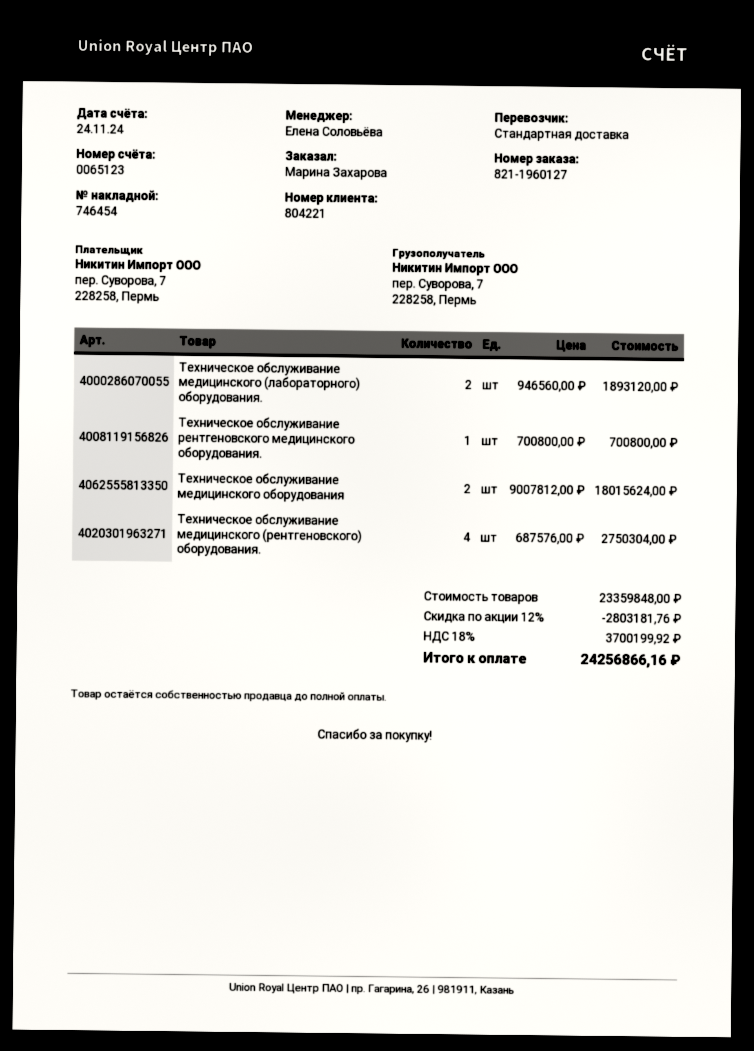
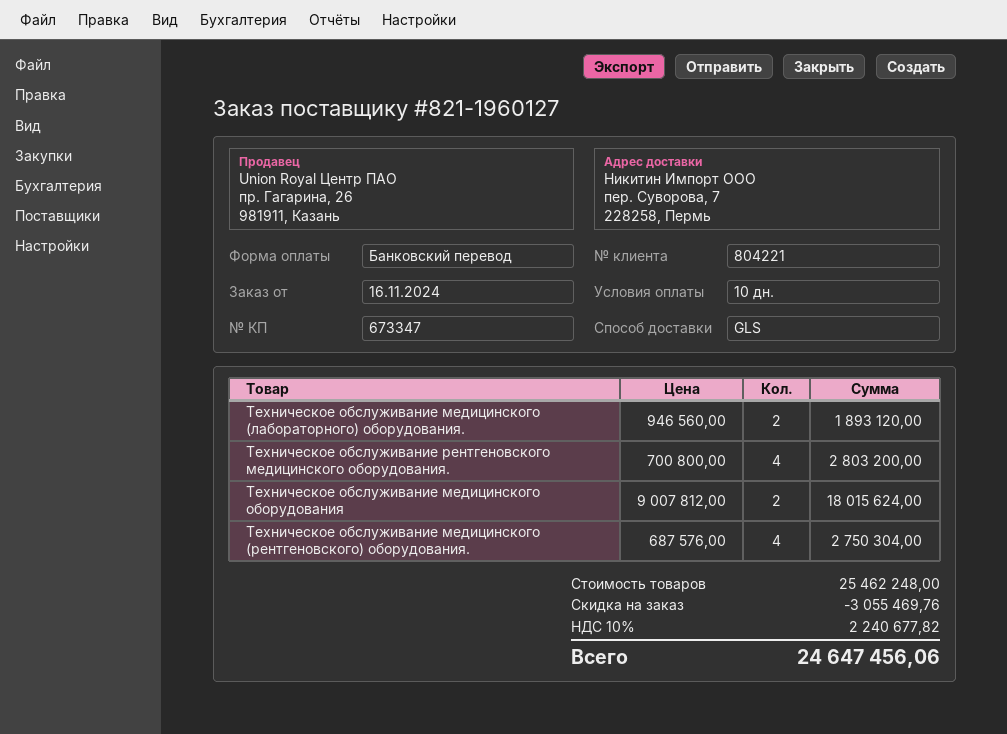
shipping method: standard -> GLS
Техническое обслуживание рентгеновского медицинского оборудования.: 1 x 700800.00 = 700800.00 -> 4 x 700800.00 = 2803200.00
subtotal: 23359848.00 -> 25462248.00
discount: 2803181.76 -> 3055469.76
tax: 18% = 3700199.92 -> 10% = 2240677.82
total: 24256866.16 -> 24647456.06

